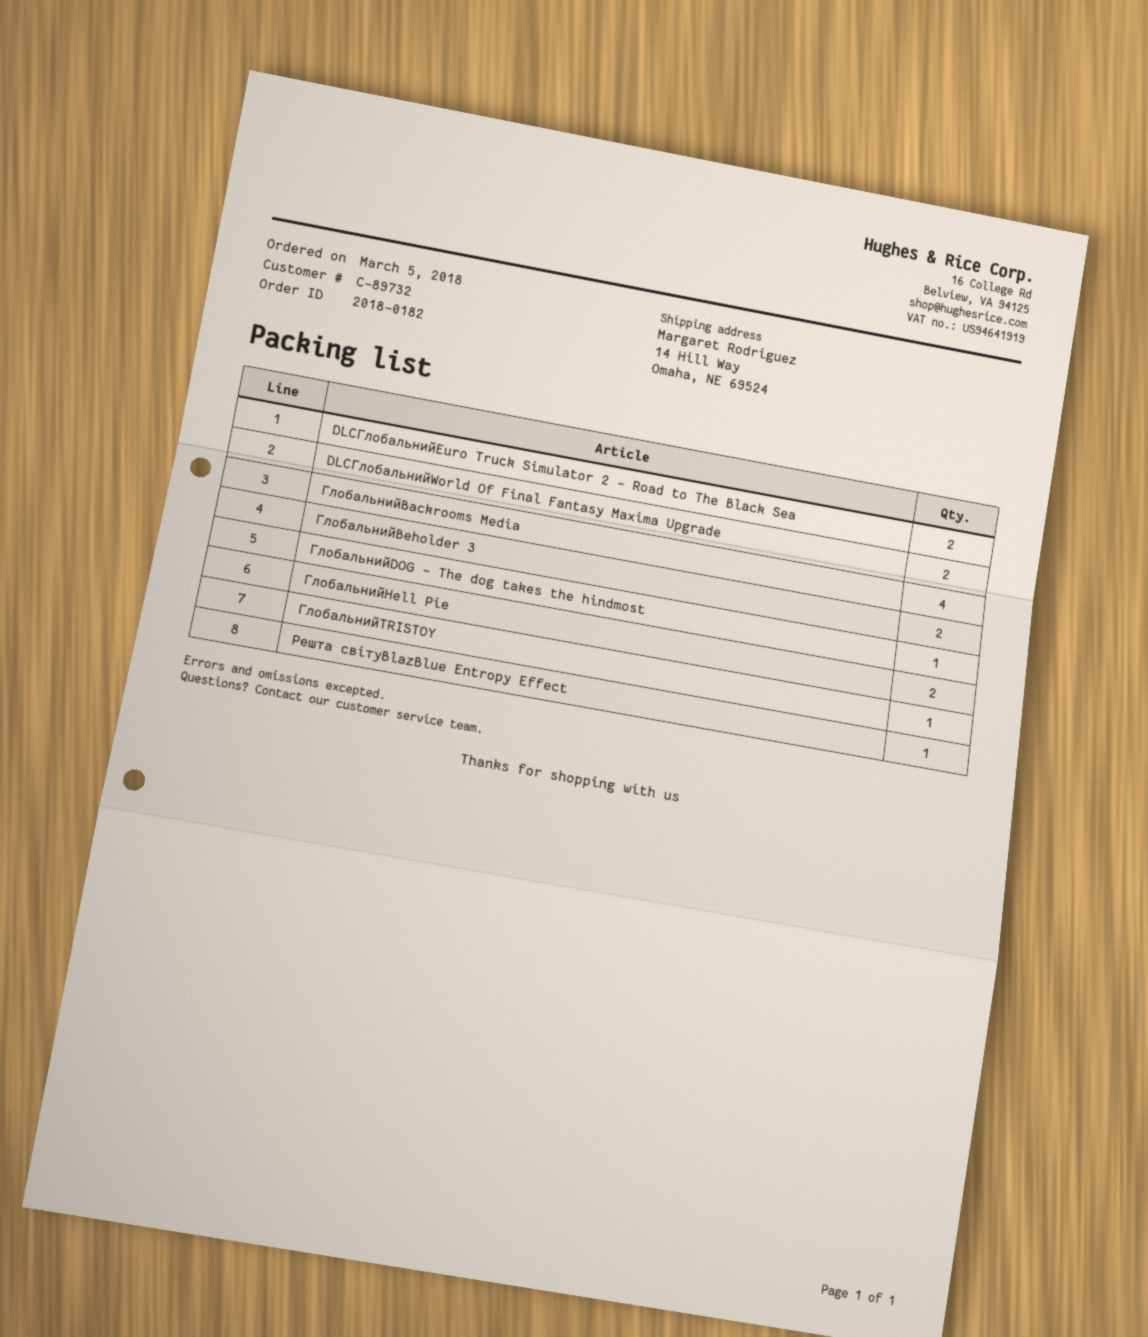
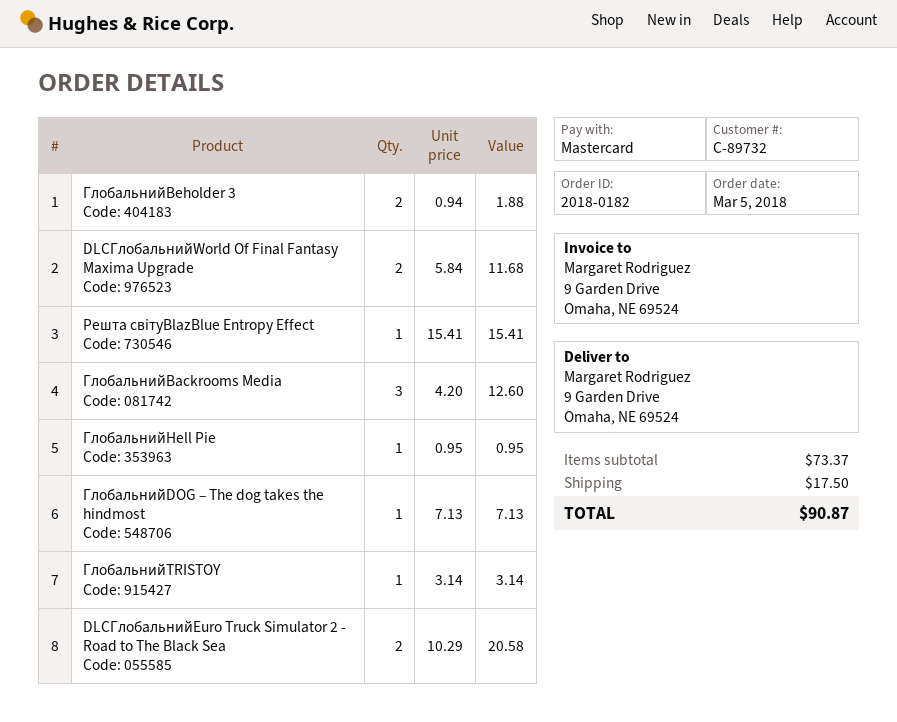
ship to: 14 Hill Way, Omaha, NE 69524 -> 9 Garden Drive, Omaha, NE 69524
ГлобальнийBackrooms Media: 4 -> 3
ГлобальнийHell Pie: 2 -> 1

